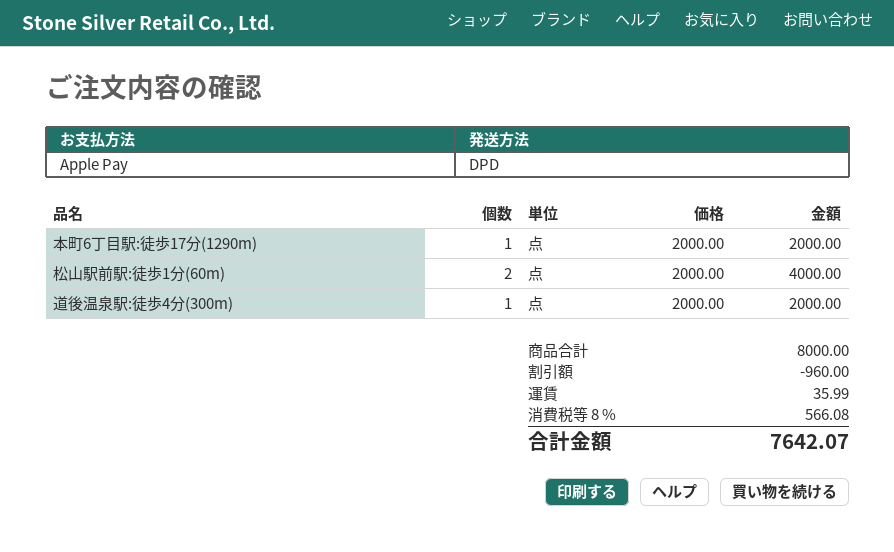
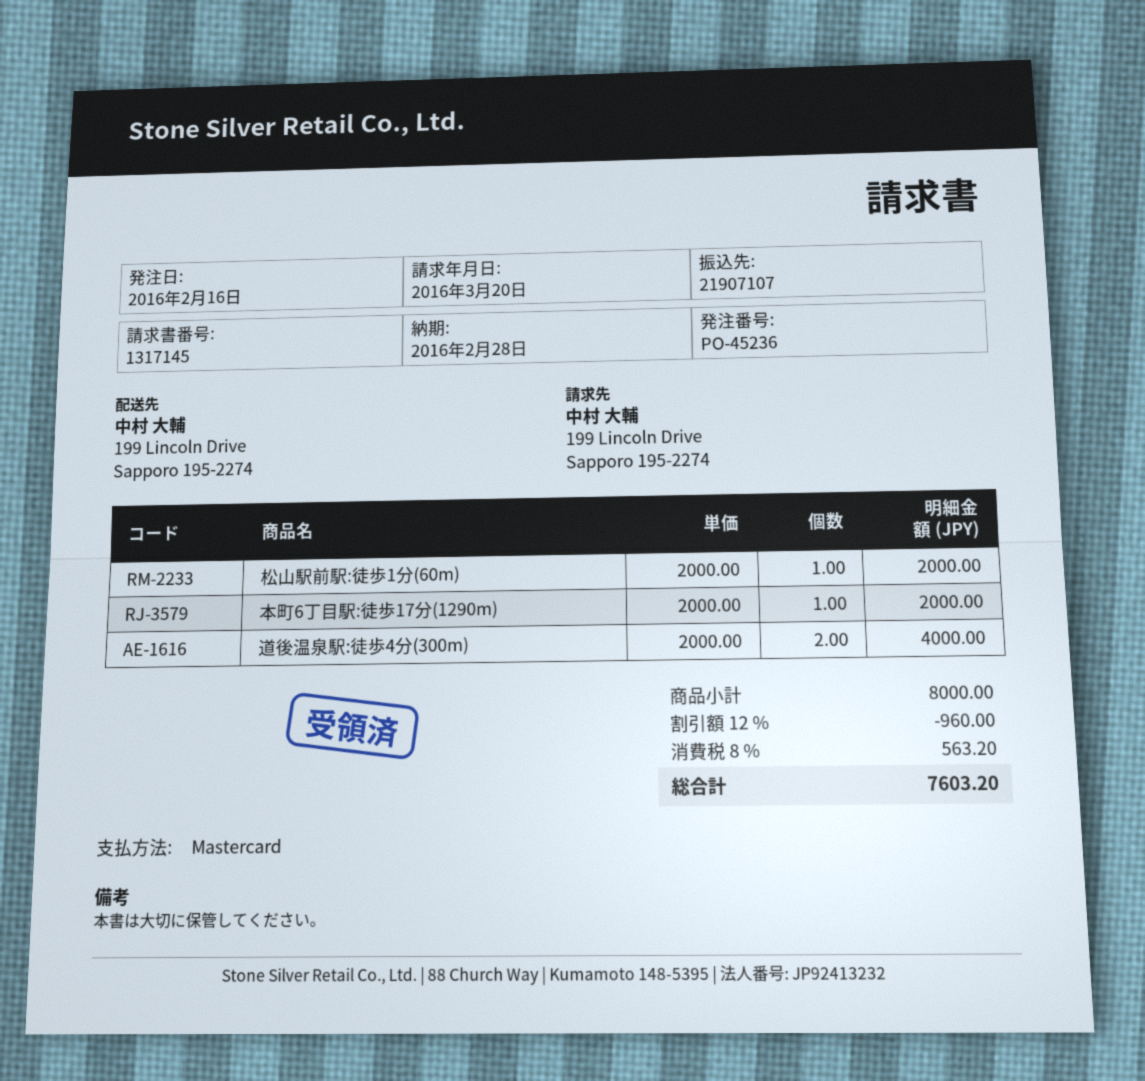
payment method: Apple Pay -> Mastercard
松山駅前駅:徒歩1分(60m): 2 x 2000.00 = 4000.00 -> 1 x 2000.00 = 2000.00
道後温泉駅:徒歩4分(300m): 1 x 2000.00 = 2000.00 -> 2 x 2000.00 = 4000.00
shipping: 35.99 -> none
tax: 8% = 566.08 -> 8% = 563.20
total: 7642.07 -> 7603.20

